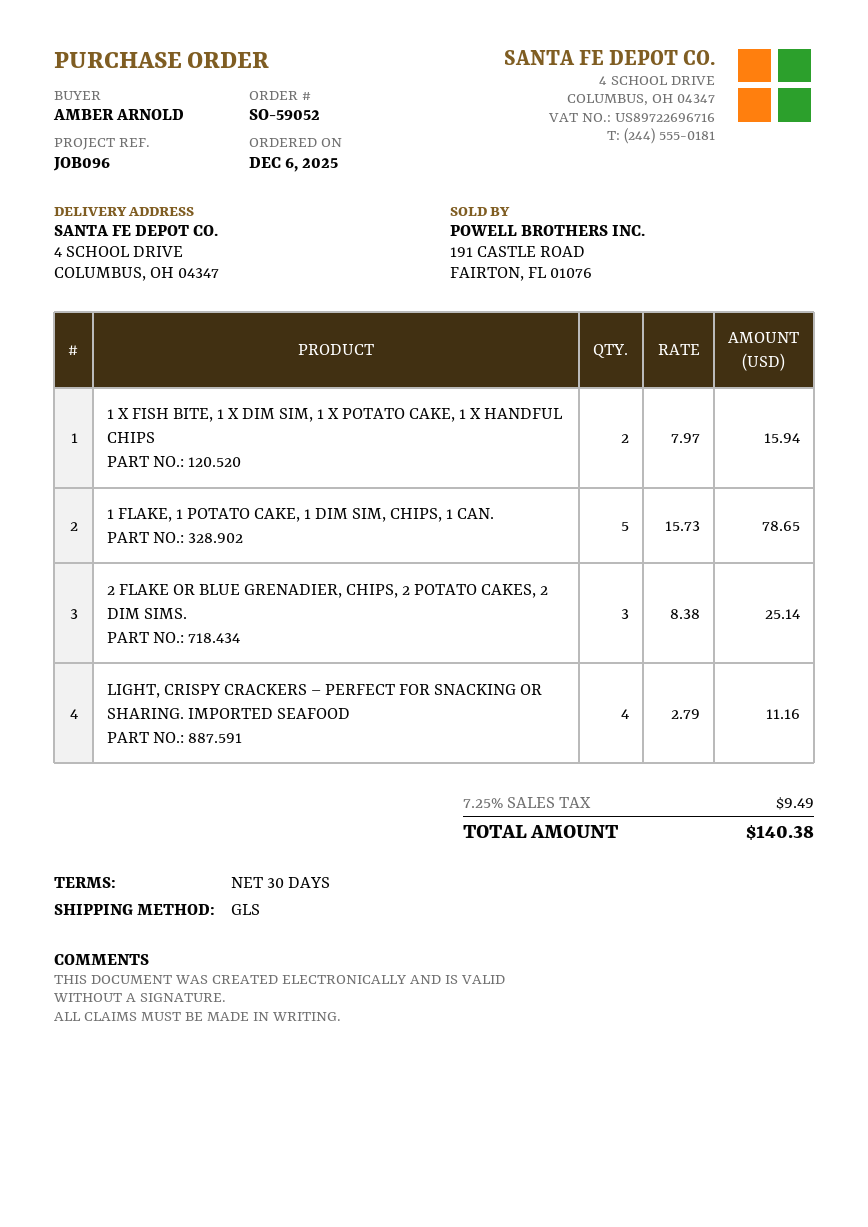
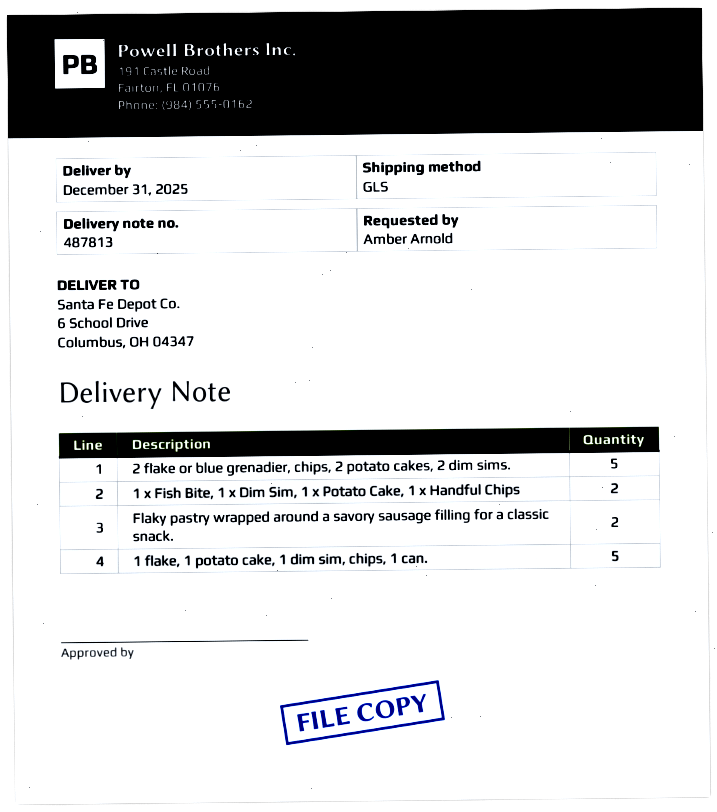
ship to: 4 SCHOOL DRIVE, COLUMBUS, OH 04347 -> 6 School Drive, Columbus, OH 04347
2 FLAKE OR BLUE GRENADIER, CHIPS, 2 POTATO CAKES, 2 DIM SIMS.: 3 -> 5
LIGHT, CRISPY CRACKERS – PERFECT FOR SNACKING OR SHARING. IMPORTED SEAFOOD: 4 -> none
Flaky pastry wrapped around a savory sausage filling for a classic snack.: none -> 2

